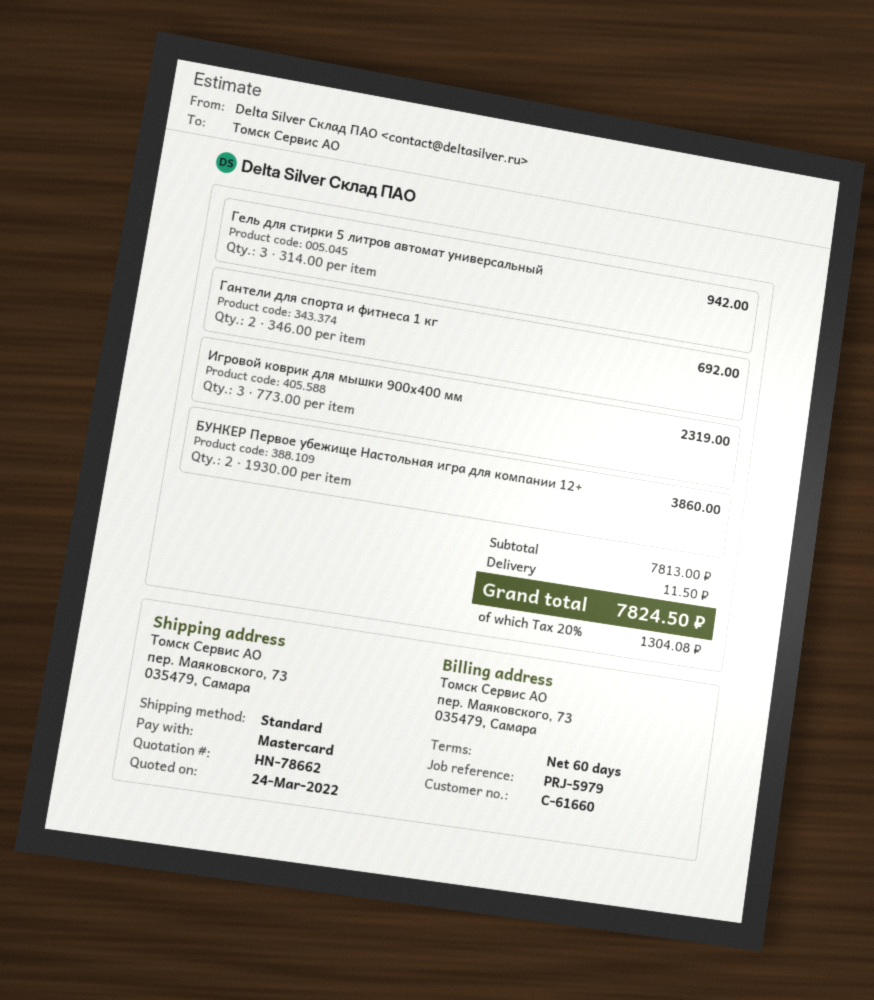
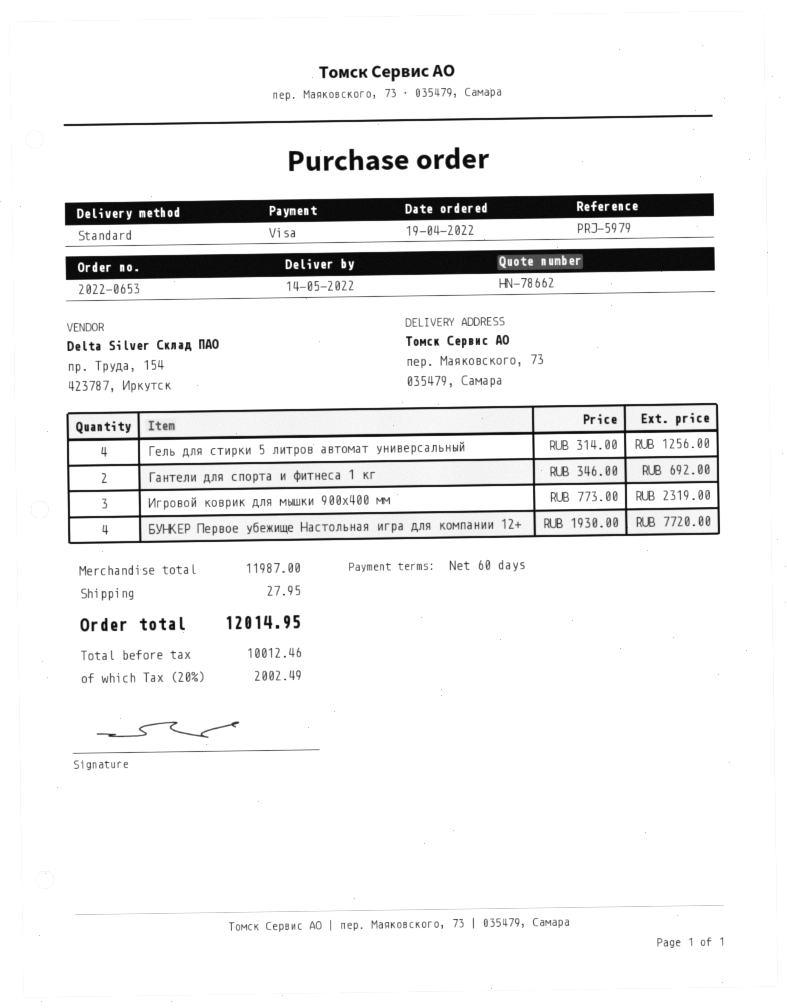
payment method: Mastercard -> Visa
Гель для стирки 5 литров автомат универсальный: 3 x 314.00 = 942.00 -> 4 x 314.00 = 1256.00
БУНКЕР Первое убежище Настольная игра для компании 12+: 2 x 1930.00 = 3860.00 -> 4 x 1930.00 = 7720.00
subtotal: 7813.00 -> 11987.00
shipping: 11.50 -> 27.95
tax: 20% = 1304.08 -> 20% = 2002.49
total: 7824.50 -> 12014.95

